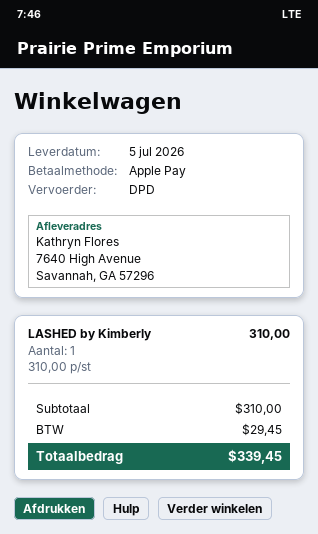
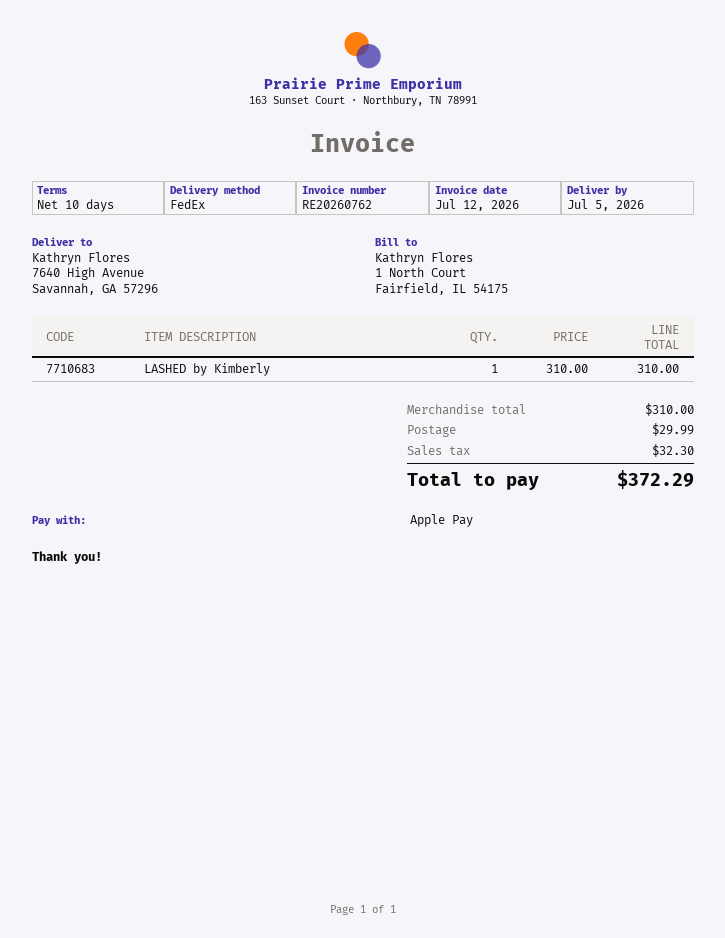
shipping method: DPD -> FedEx
shipping: none -> 29.99
tax: 29.45 -> 32.30
total: 339.45 -> 372.29

